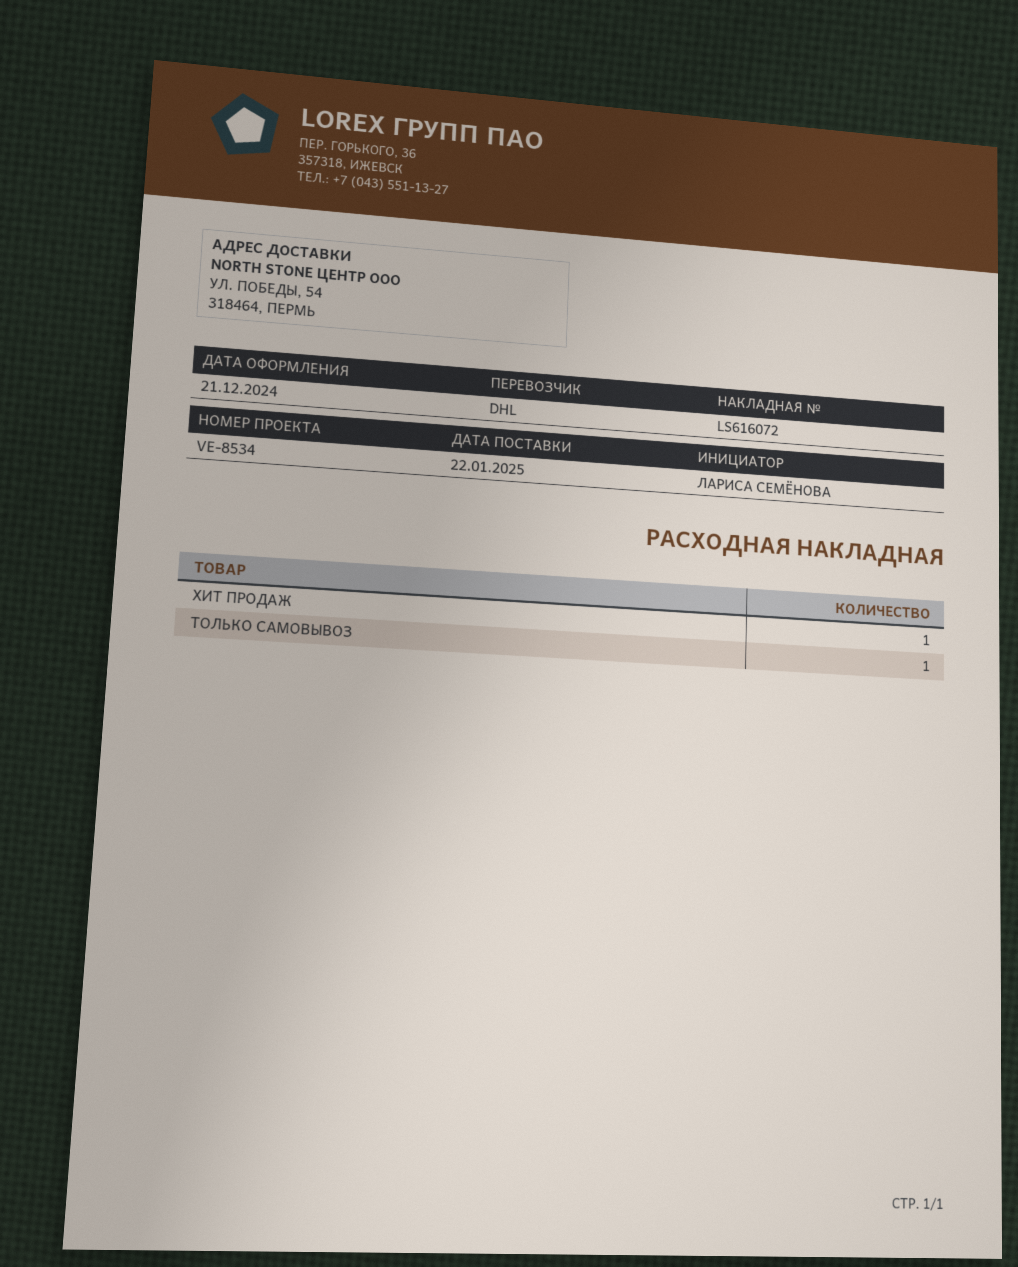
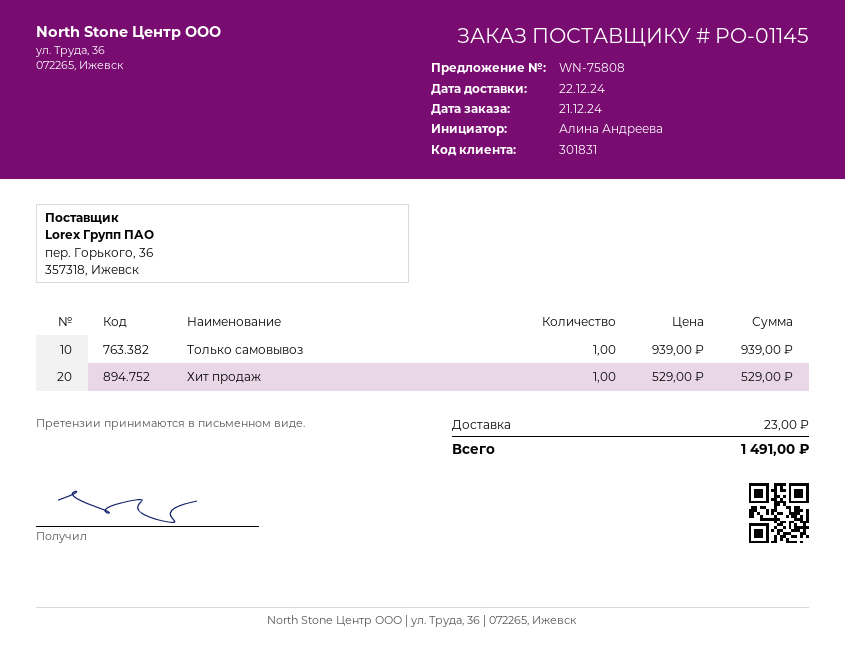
delivery date: 2025-01-22 -> 2024-12-22
ordered by: ЛАРИСА СЕМЁНОВА -> Алина Андреева

